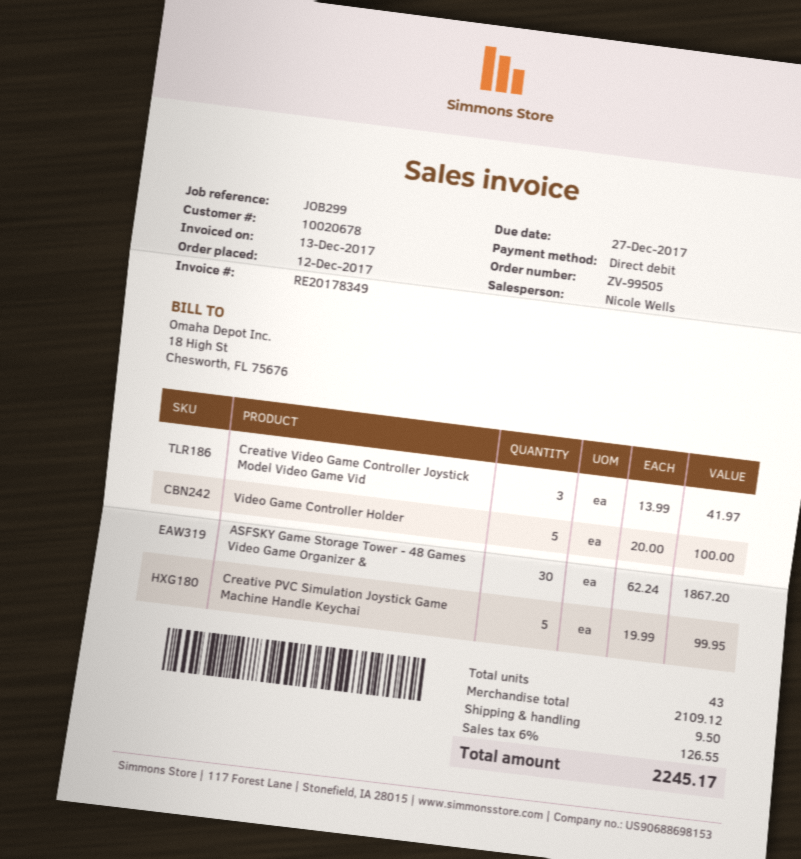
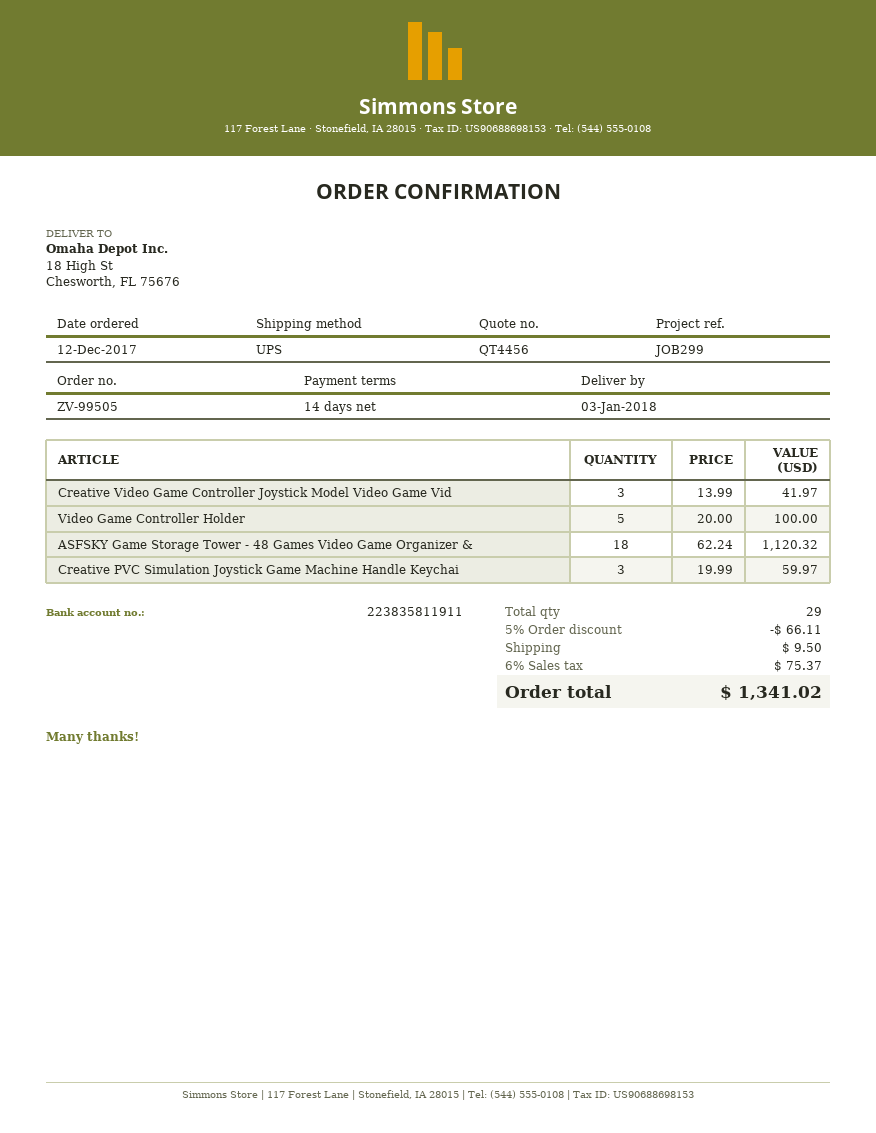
ASFSKY Game Storage Tower - 48 Games Video Game Organizer &: 30 x 62.24 = 1867.20 -> 18 x 62.24 = 1120.32
Creative PVC Simulation Joystick Game Machine Handle Keychai: 5 x 19.99 = 99.95 -> 3 x 19.99 = 59.97
total quantity: 43 -> 29
discount: none -> 5% = 66.11
tax: 6% = 126.55 -> 6% = 75.37
total: 2245.17 -> 1341.02

